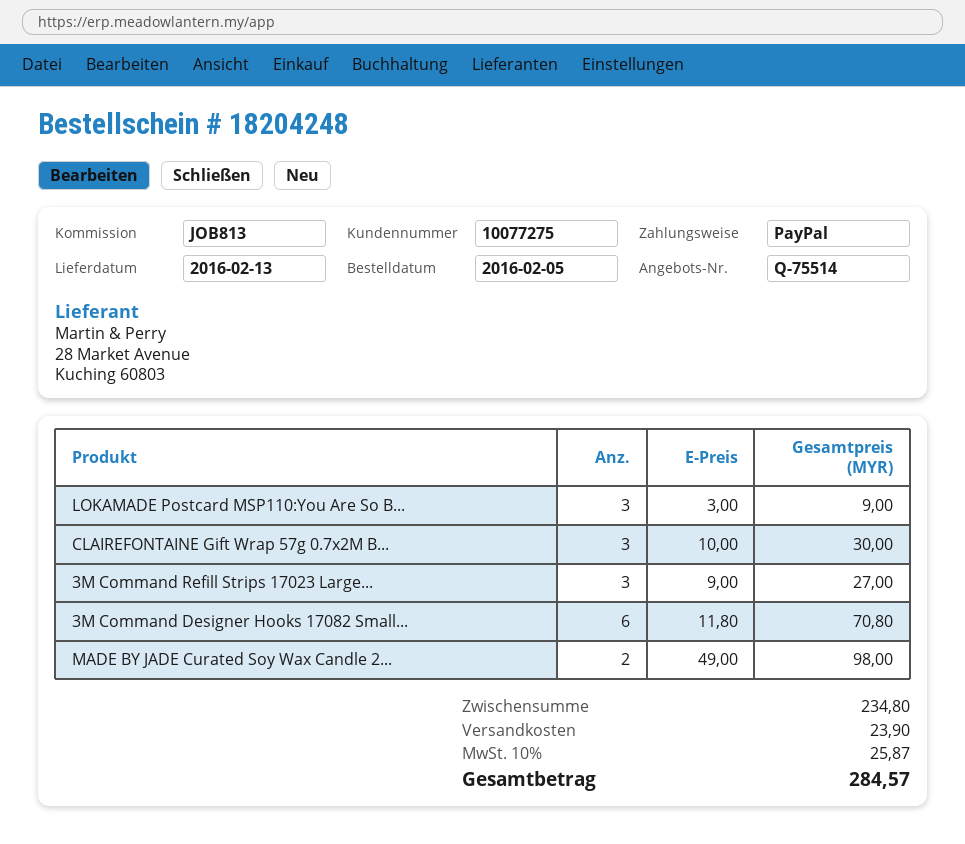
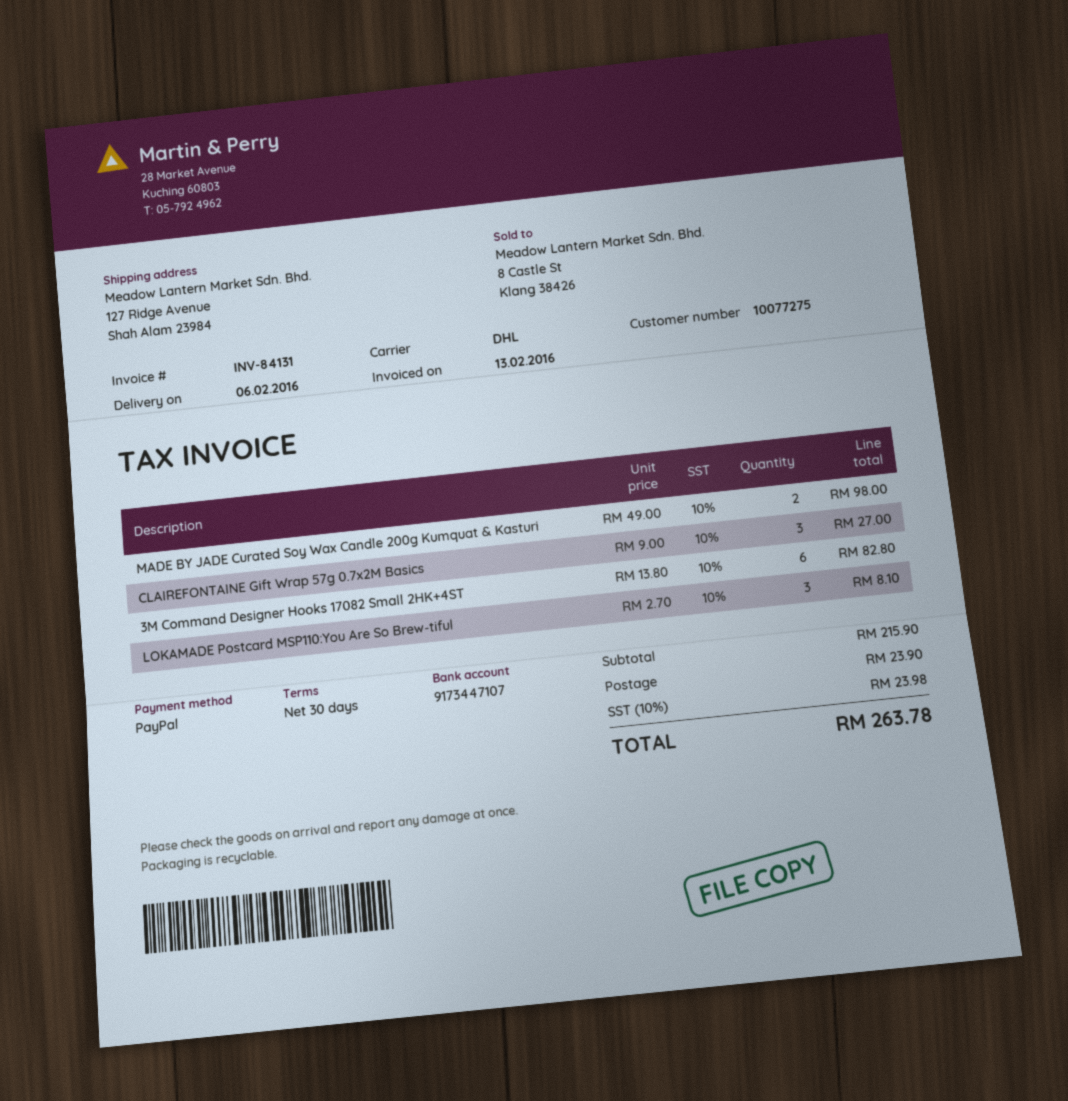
delivery date: 2016-02-13 -> 2016-02-06
LOKAMADE Postcard MSP110:You Are So B...: 3 x 3.00 = 9.00 -> 3 x 2.70 = 8.10
CLAIREFONTAINE Gift Wrap 57g 0.7x2M B...: 3 x 10.00 = 30.00 -> 3 x 9.00 = 27.00
3M Command Refill Strips 17023 Large...: 3 x 9.00 = 27.00 -> none
3M Command Designer Hooks 17082 Small...: 6 x 11.80 = 70.80 -> 6 x 13.80 = 82.80
subtotal: 234.80 -> 215.90
tax: 10% = 25.87 -> 10% = 23.98
total: 284.57 -> 263.78

